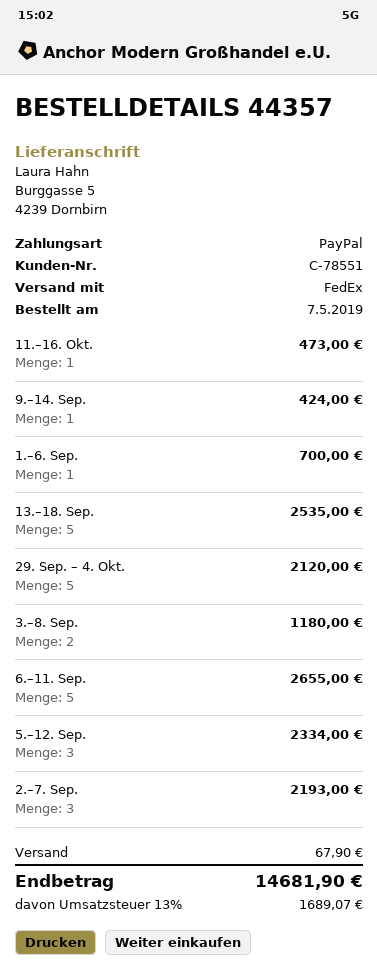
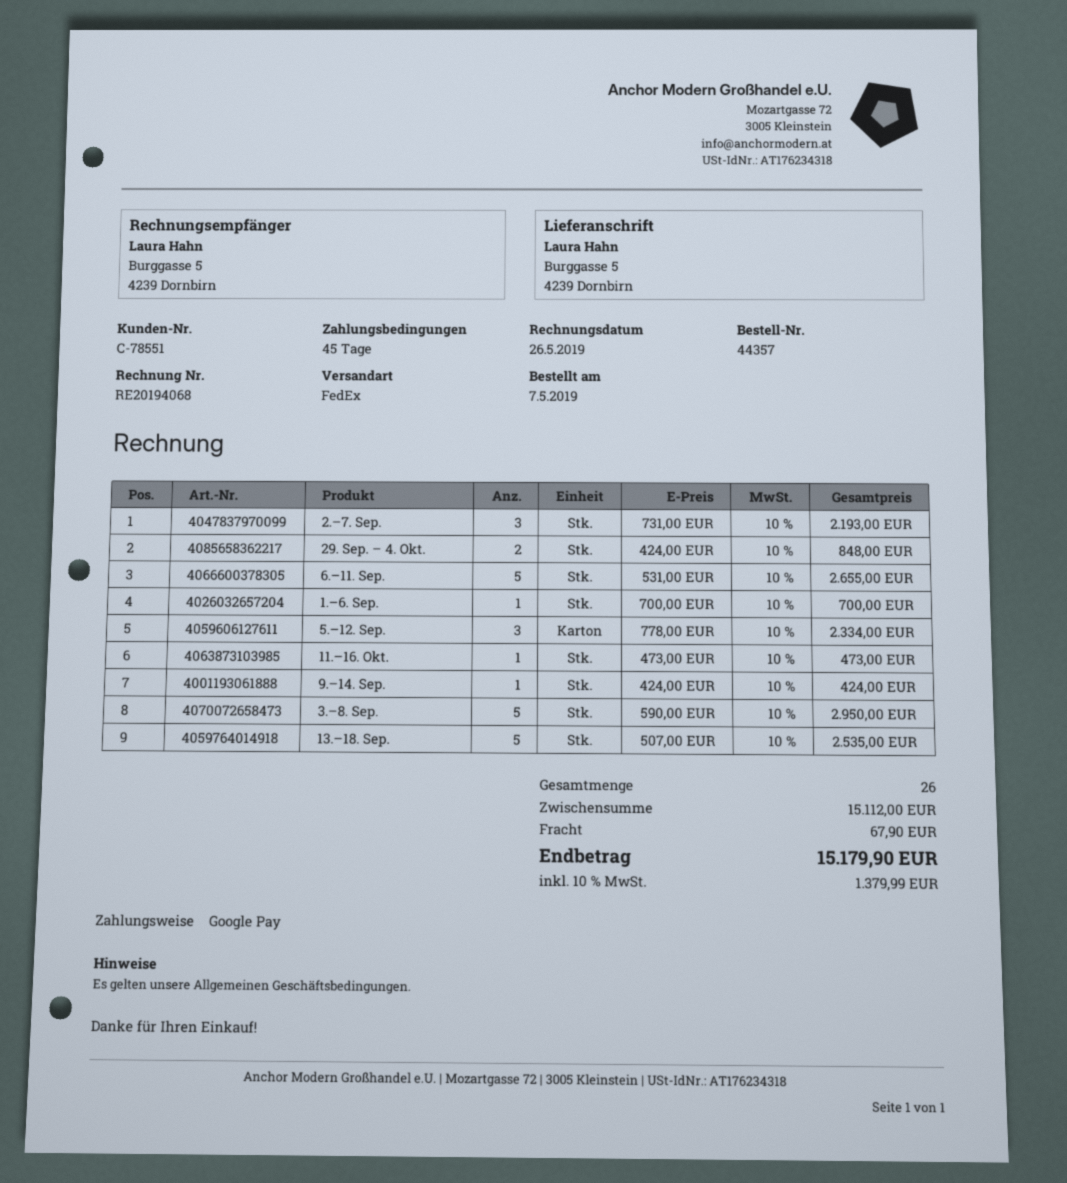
payment method: PayPal -> Google Pay
29. Sep. – 4. Okt.: 5 for 2120.00 -> 2 for 848.00
3.–8. Sep.: 2 for 1180.00 -> 5 for 2950.00
tax: 13% = 1689.07 -> 10% = 1379.99
total: 14681.90 -> 15179.90

